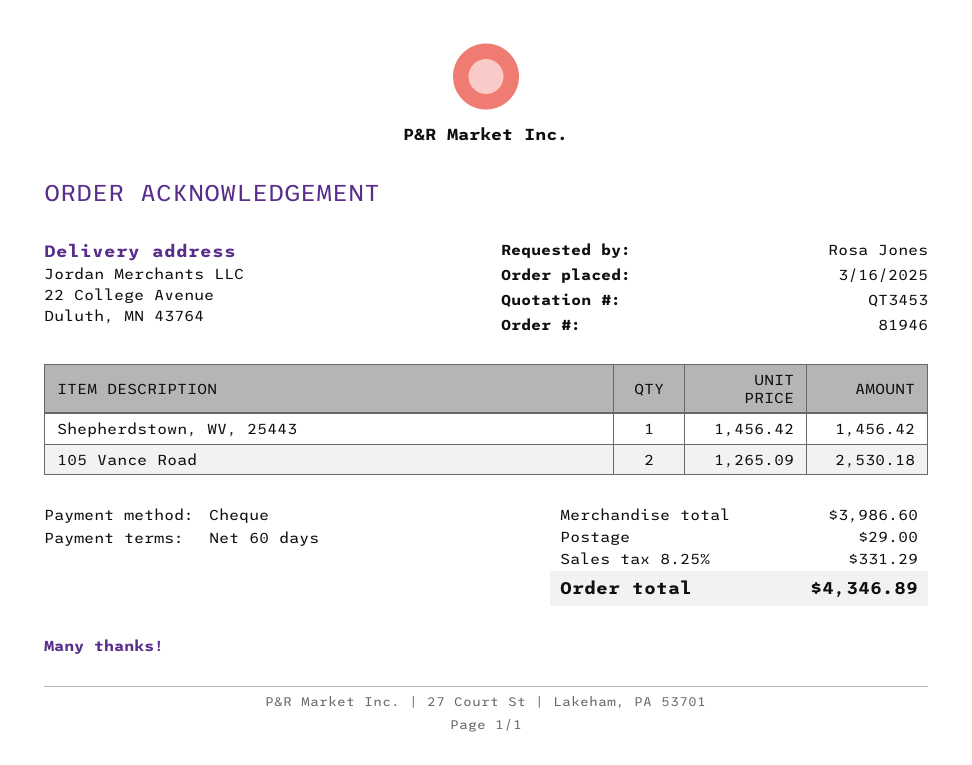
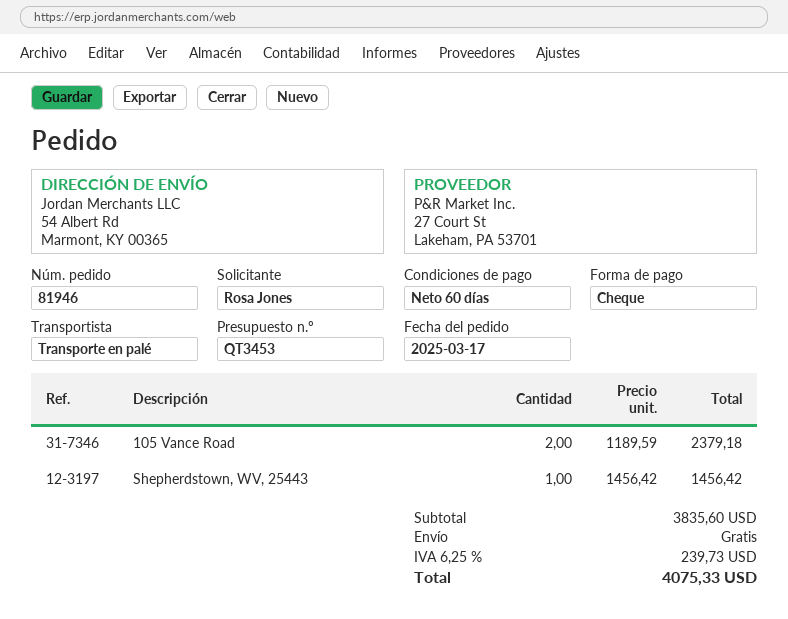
order date: 2025-03-16 -> 2025-03-17
ship to: 22 College Avenue, Duluth, MN 43764 -> 54 Albert Rd, Marmont, KY 00365
105 Vance Road: 2 x 1265.09 = 2530.18 -> 2 x 1189.59 = 2379.18
subtotal: 3986.60 -> 3835.60
shipping: 29.00 -> 0.00
tax: 8.25% = 331.29 -> 6.25% = 239.73
total: 4346.89 -> 4075.33

